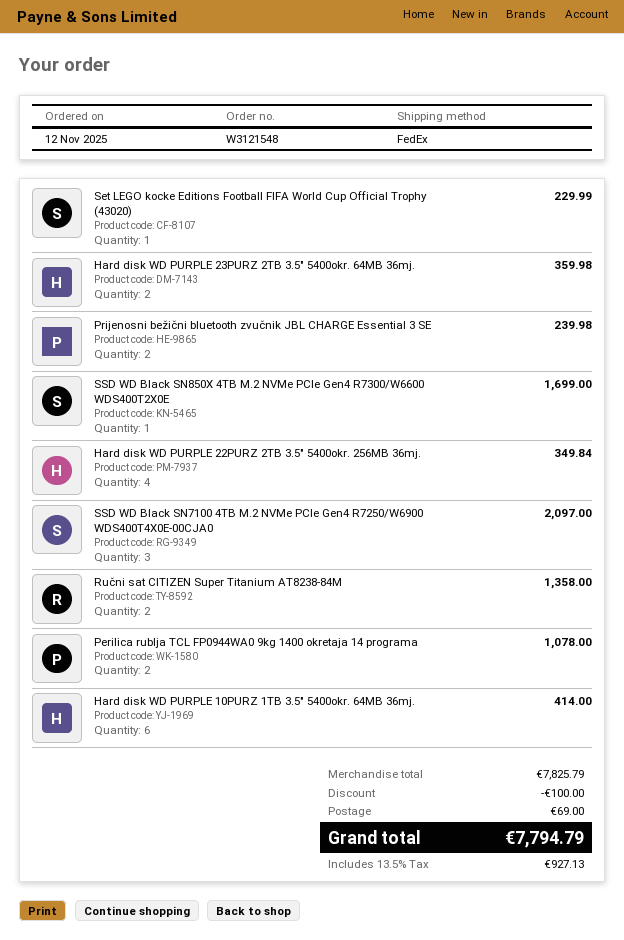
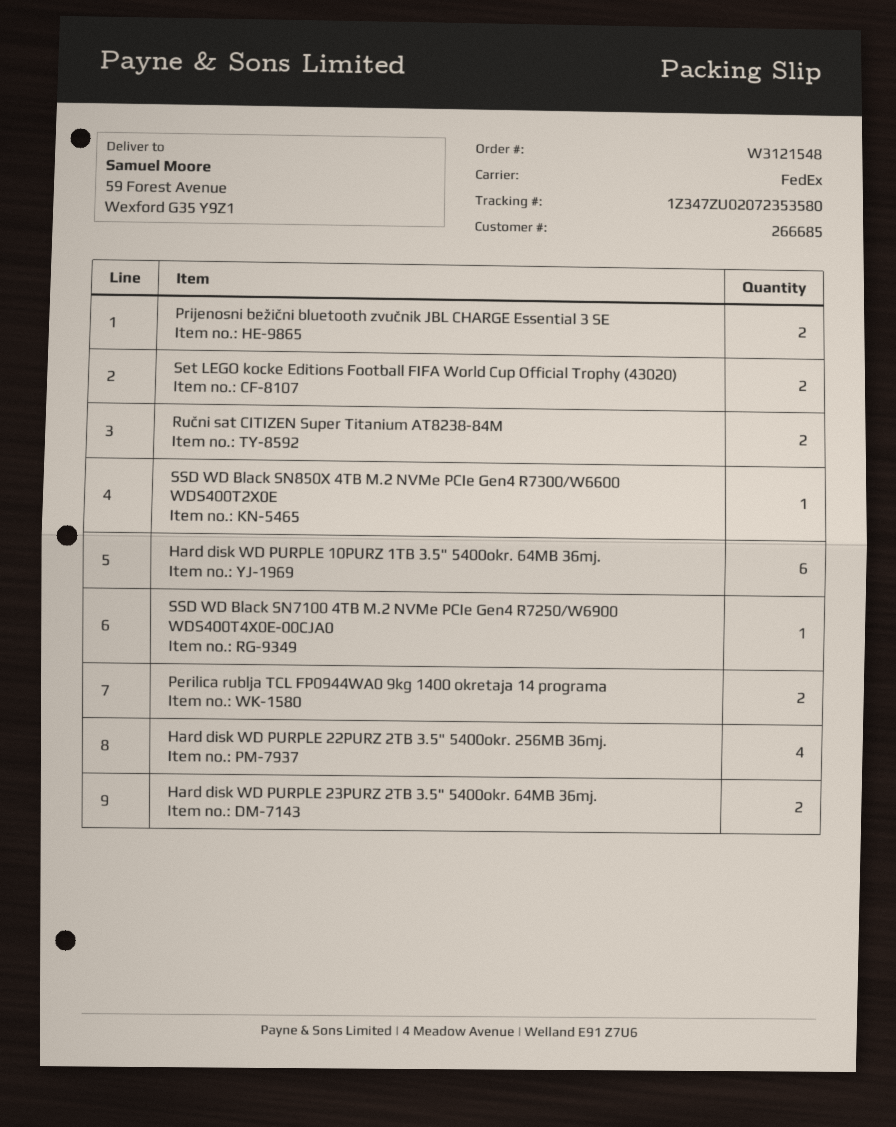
Set LEGO kocke Editions Football FIFA World Cup Official Trophy (43020): 1 -> 2
SSD WD Black SN7100 4TB M.2 NVMe PCIe Gen4 R7250/W6900 WDS400T4X0E-00CJA0: 3 -> 1

